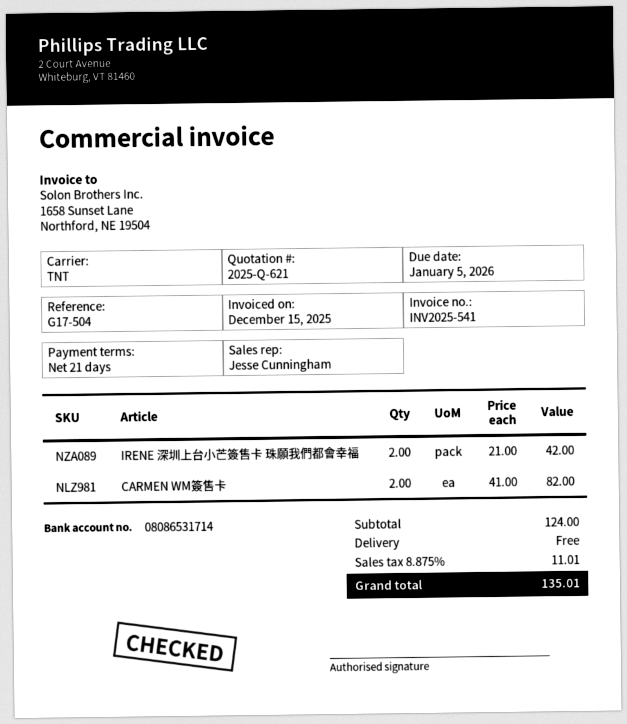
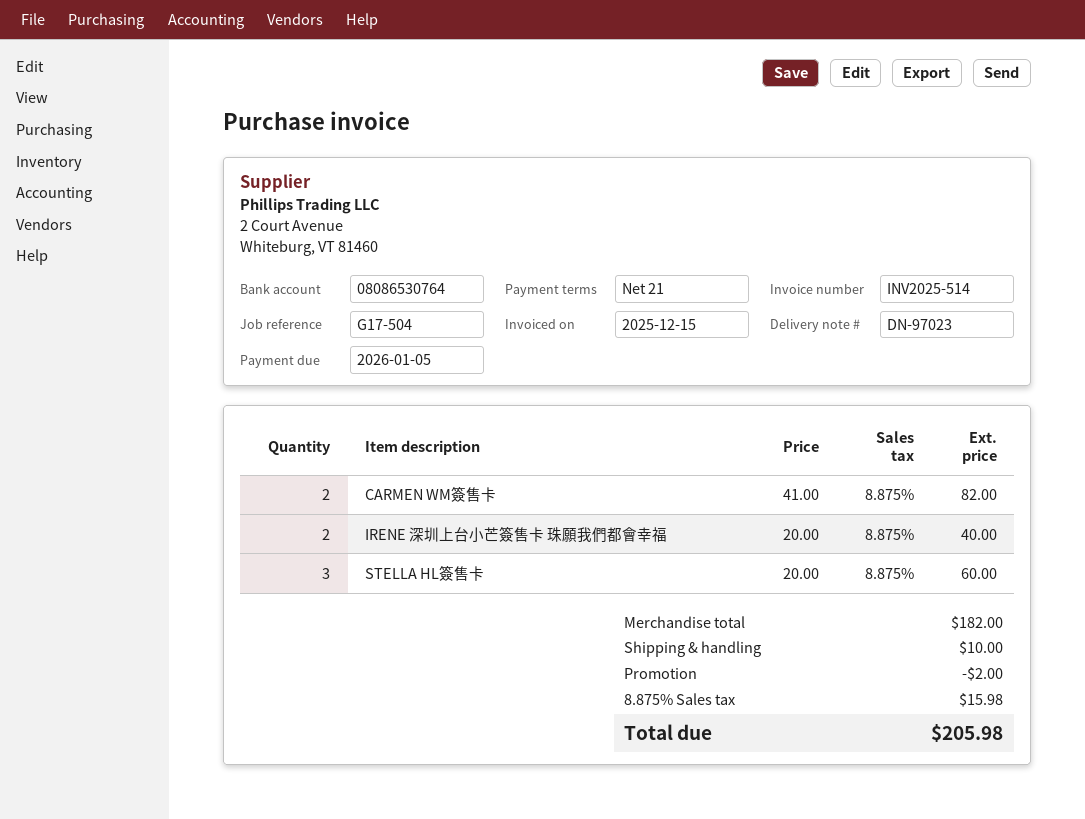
invoice number: INV2025-541 -> INV2025-514
bank account: 08086531714 -> 08086530764
IRENE 深圳上台小芒簽售卡 珠願我們都會幸福: 2 x 21.00 = 42.00 -> 2 x 20.00 = 40.00
STELLA HL簽售卡: none -> 3 x 20.00 = 60.00
subtotal: 124.00 -> 182.00
discount: none -> 2.00
shipping: 0.00 -> 10.00
tax: 8.875% = 11.01 -> 8.875% = 15.98
total: 135.01 -> 205.98

